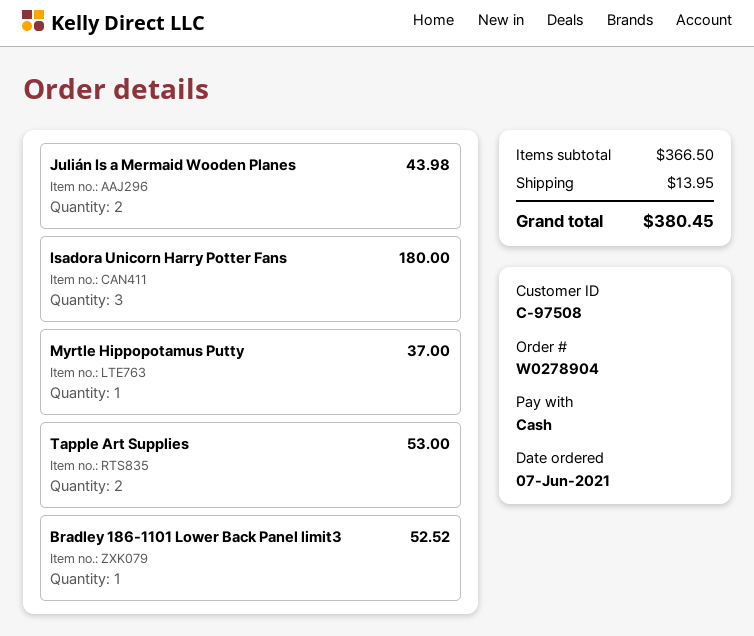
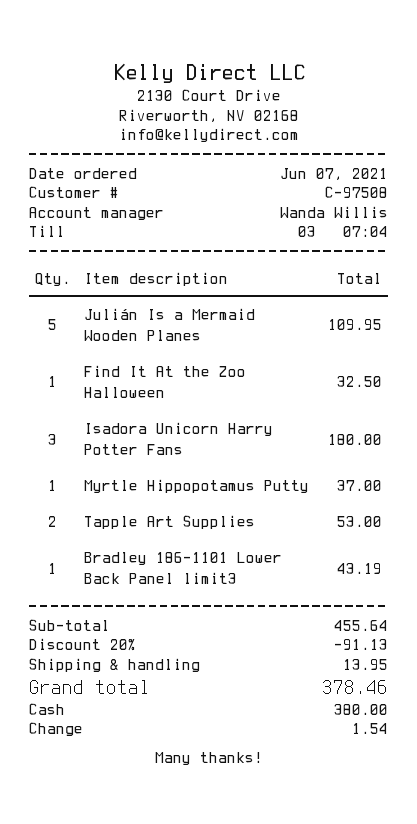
Julián Is a Mermaid Wooden Planes: 2 for 43.98 -> 5 for 109.95
Bradley 186-1101 Lower Back Panel limit3: 1 for 52.52 -> 1 for 43.19
Find It At the Zoo Halloween: none -> 1 for 32.50
subtotal: 366.50 -> 455.64
discount: none -> 20% = 91.13
total: 380.45 -> 378.46

